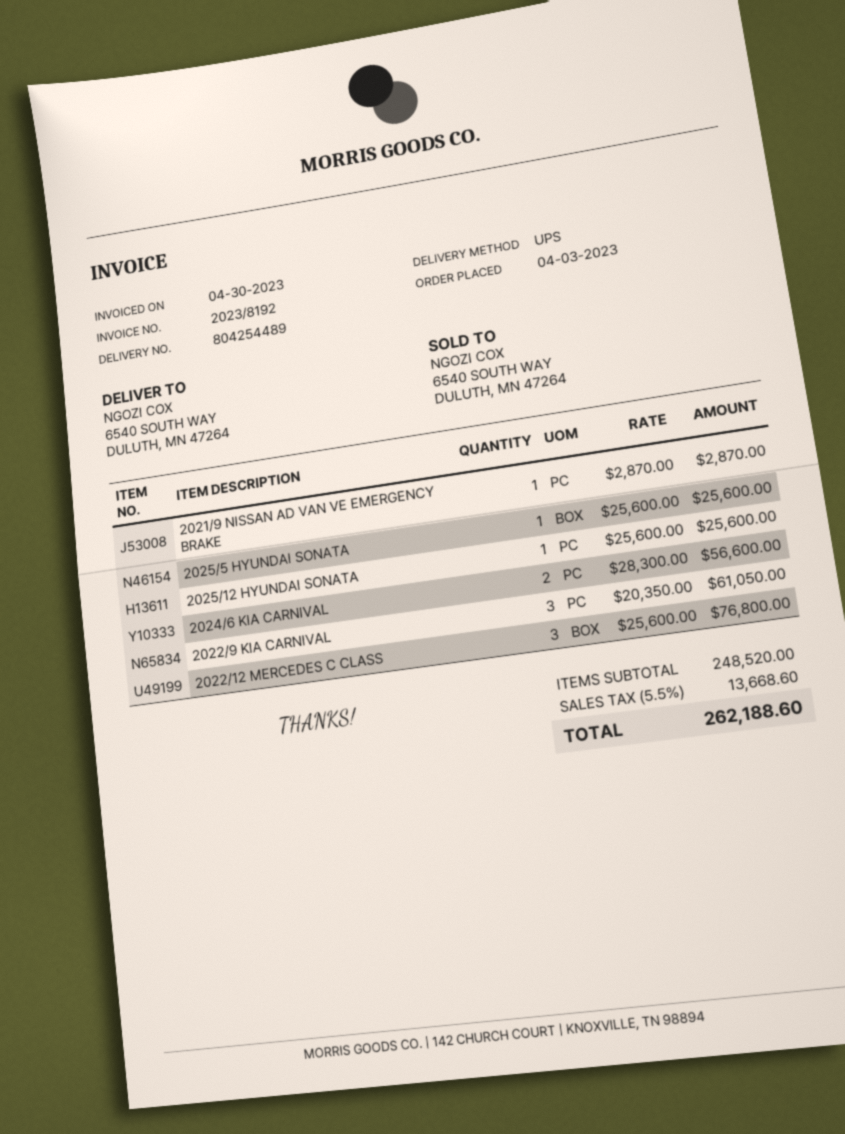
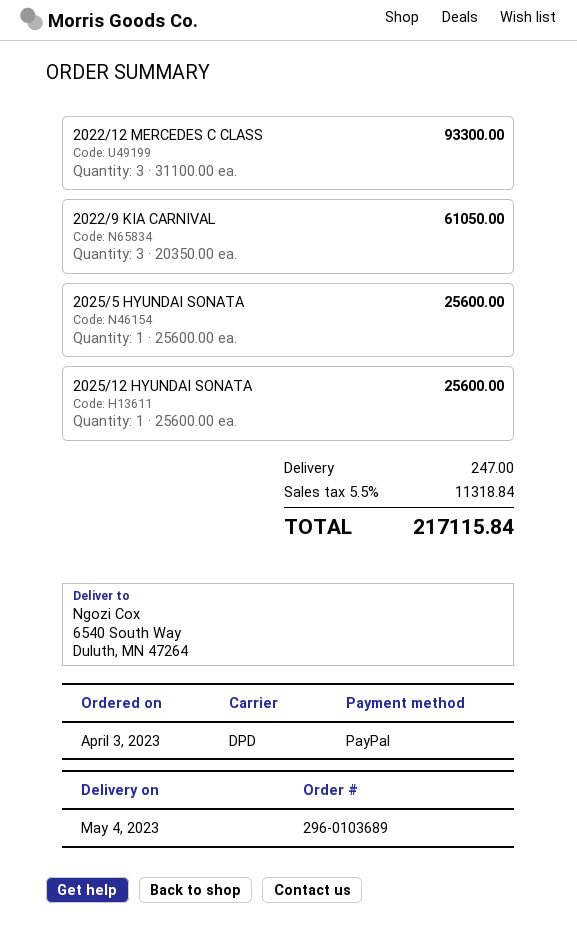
shipping method: UPS -> DPD
2021/9 NISSAN AD VAN VE EMERGENCY BRAKE: 1 x 2870.00 = 2870.00 -> none
2024/6 KIA CARNIVAL: 2 x 28300.00 = 56600.00 -> none
2022/12 MERCEDES C CLASS: 3 x 25600.00 = 76800.00 -> 3 x 31100.00 = 93300.00
shipping: none -> 247.00
tax: 5.5% = 13668.60 -> 5.5% = 11318.84
total: 262188.60 -> 217115.84

